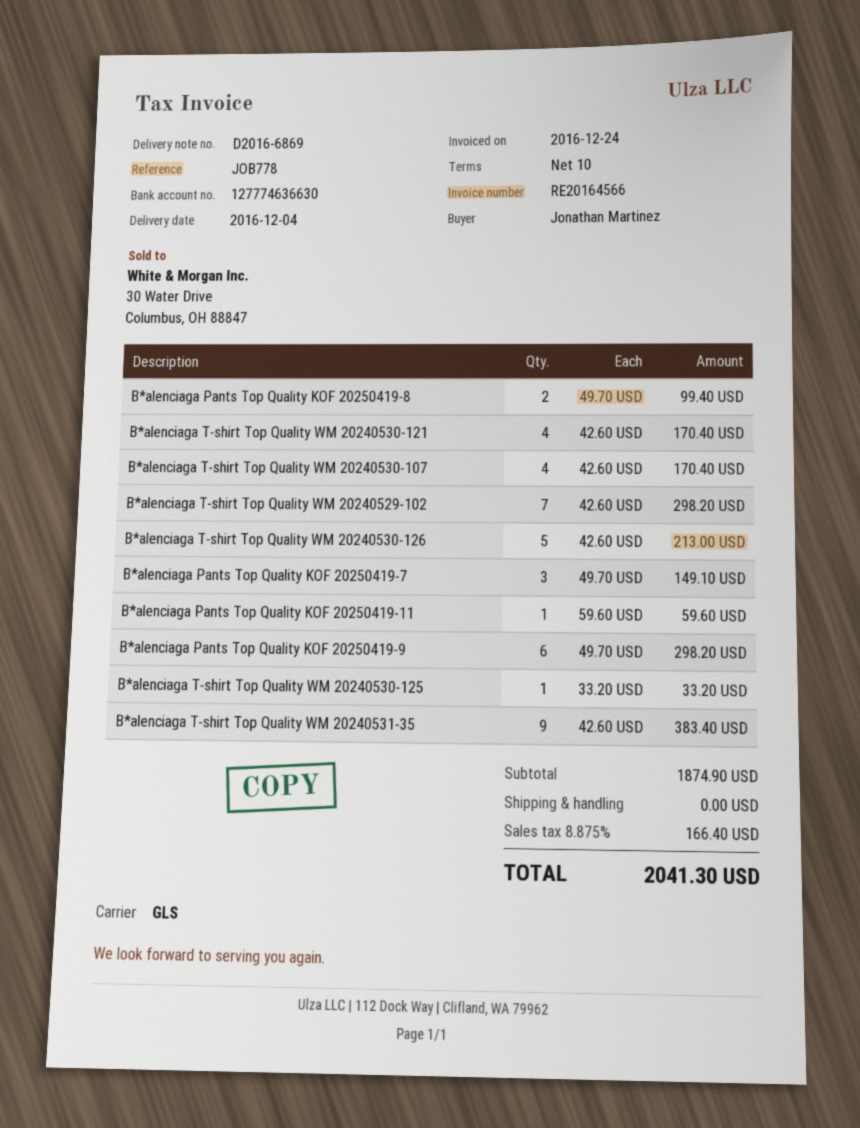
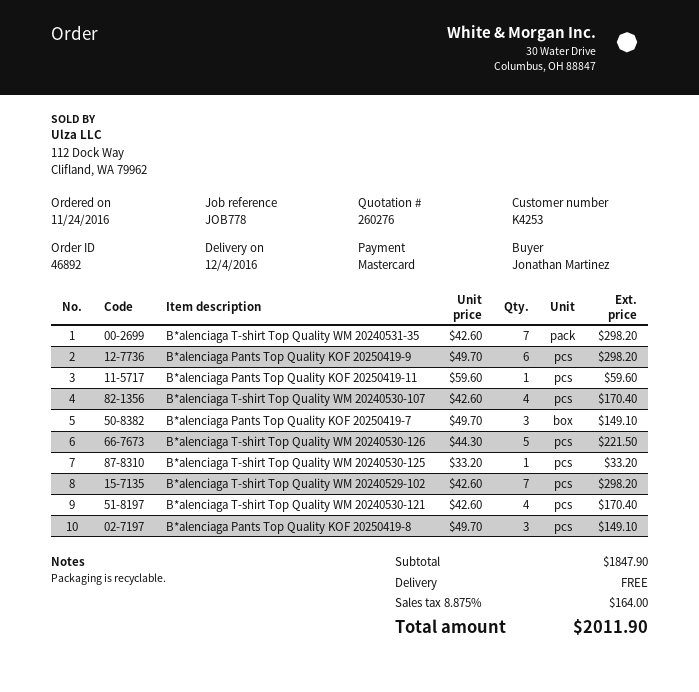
B*alenciaga Pants Top Quality KOF 20250419-8: 2 x 49.70 = 99.40 -> 3 x 49.70 = 149.10
B*alenciaga T-shirt Top Quality WM 20240530-126: 5 x 42.60 = 213.00 -> 5 x 44.30 = 221.50
B*alenciaga T-shirt Top Quality WM 20240531-35: 9 x 42.60 = 383.40 -> 7 x 42.60 = 298.20
subtotal: 1874.90 -> 1847.90
tax: 8.875% = 166.40 -> 8.875% = 164.00
total: 2041.30 -> 2011.90

